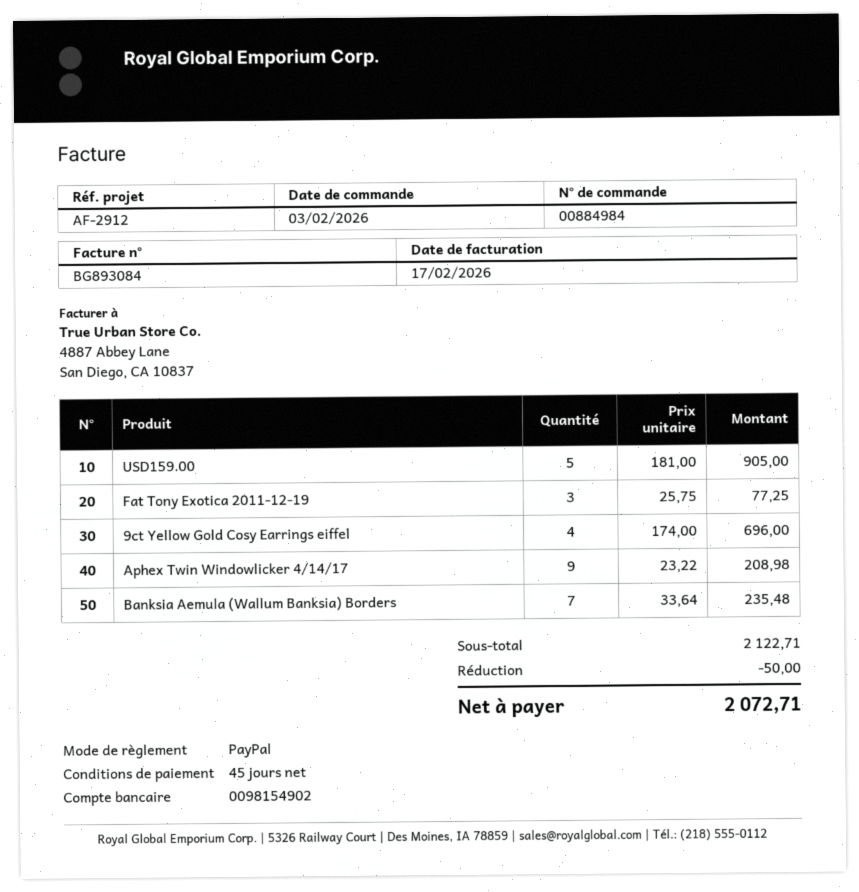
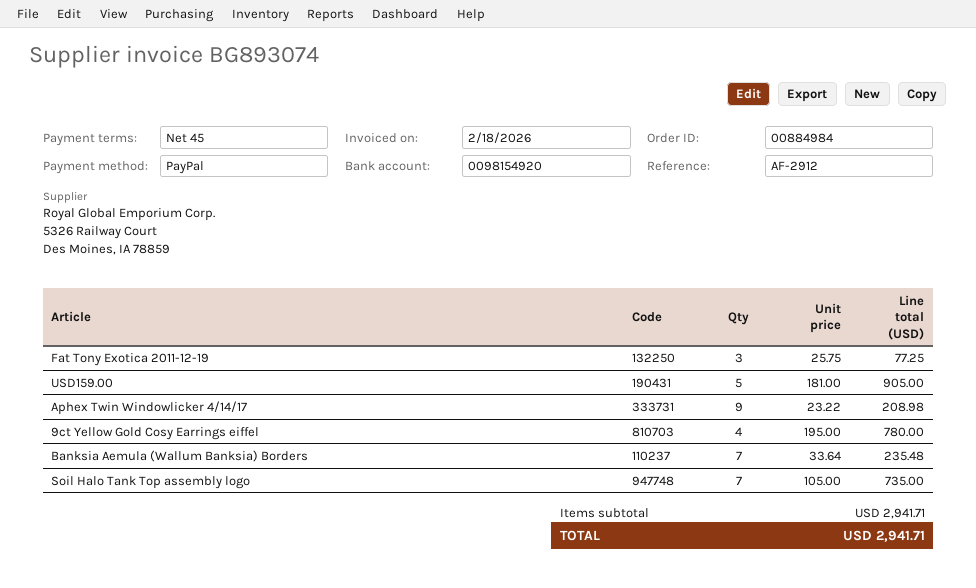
invoice number: BG893084 -> BG893074
invoice date: 2026-02-17 -> 2026-02-18
bank account: 0098154902 -> 0098154920
9ct Yellow Gold Cosy Earrings eiffel: 4 x 174.00 = 696.00 -> 4 x 195.00 = 780.00
Soil Halo Tank Top assembly logo: none -> 7 x 105.00 = 735.00
subtotal: 2122.71 -> 2941.71
discount: 50.00 -> none
total: 2072.71 -> 2941.71

